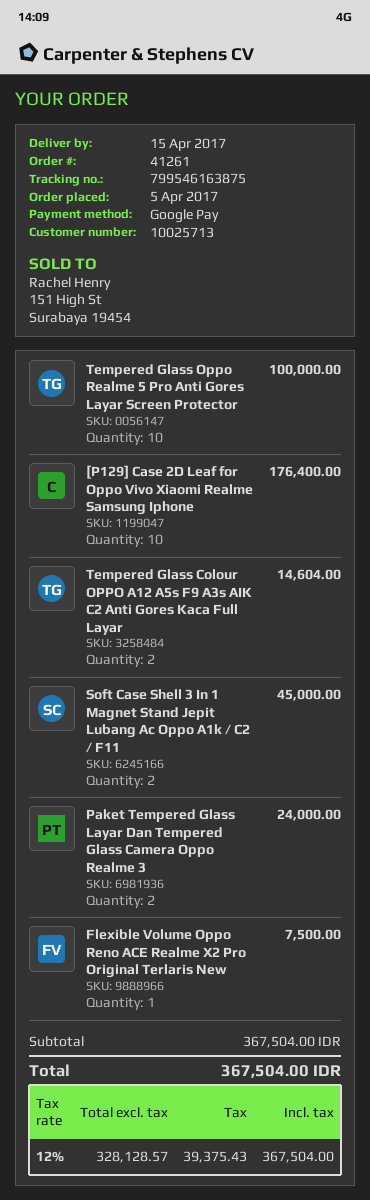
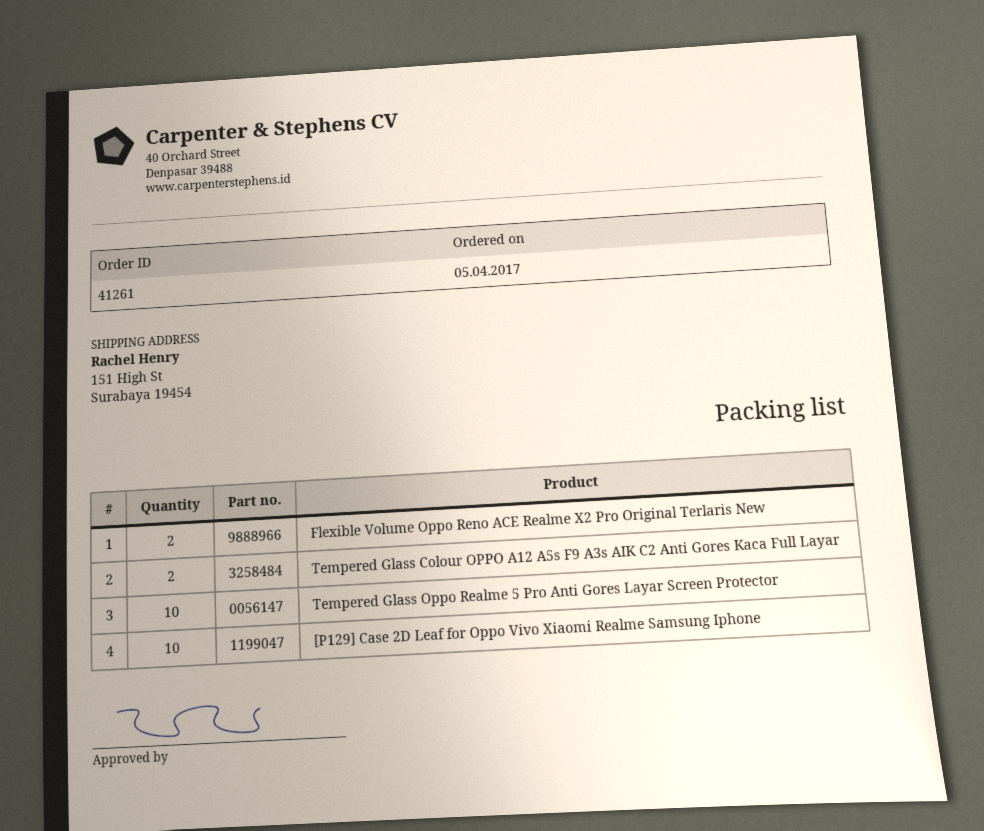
Soft Case Shell 3 In 1 Magnet Stand Jepit Lubang Ac Oppo A1k / C2 / F11: 2 -> none
Paket Tempered Glass Layar Dan Tempered Glass Camera Oppo Realme 3: 2 -> none
Flexible Volume Oppo Reno ACE Realme X2 Pro Original Terlaris New: 1 -> 2

